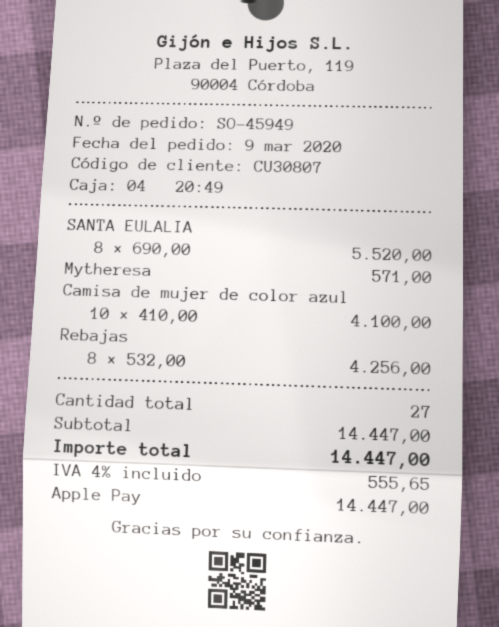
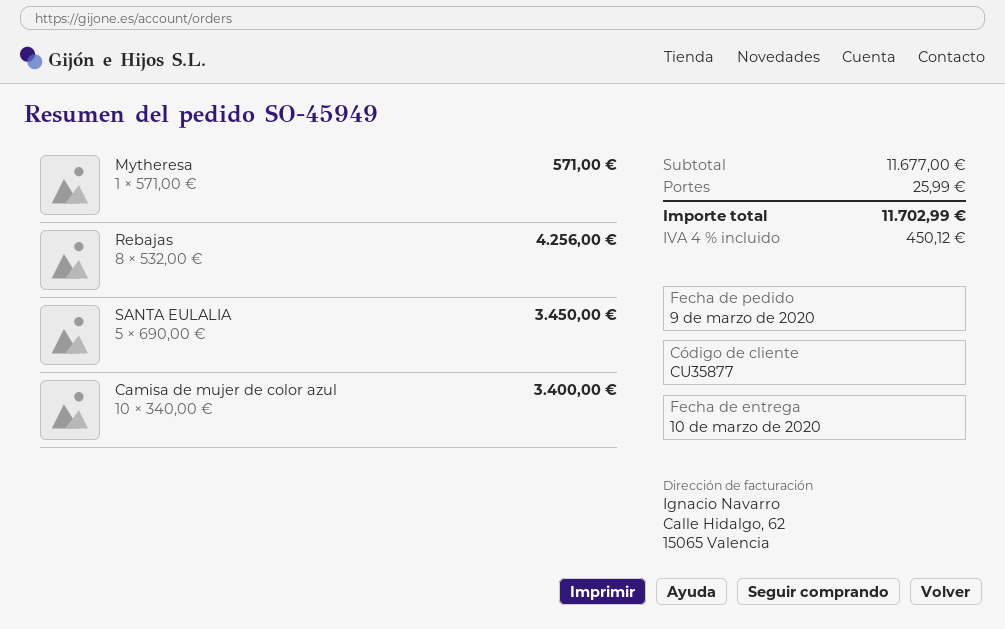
customer number: CU30807 -> CU35877
SANTA EULALIA: 8 x 690.00 = 5520.00 -> 5 x 690.00 = 3450.00
Camisa de mujer de color azul: 10 x 410.00 = 4100.00 -> 10 x 340.00 = 3400.00
subtotal: 14447.00 -> 11677.00
shipping: none -> 25.99
tax: 4% = 555.65 -> 4% = 450.12
total: 14447.00 -> 11702.99

